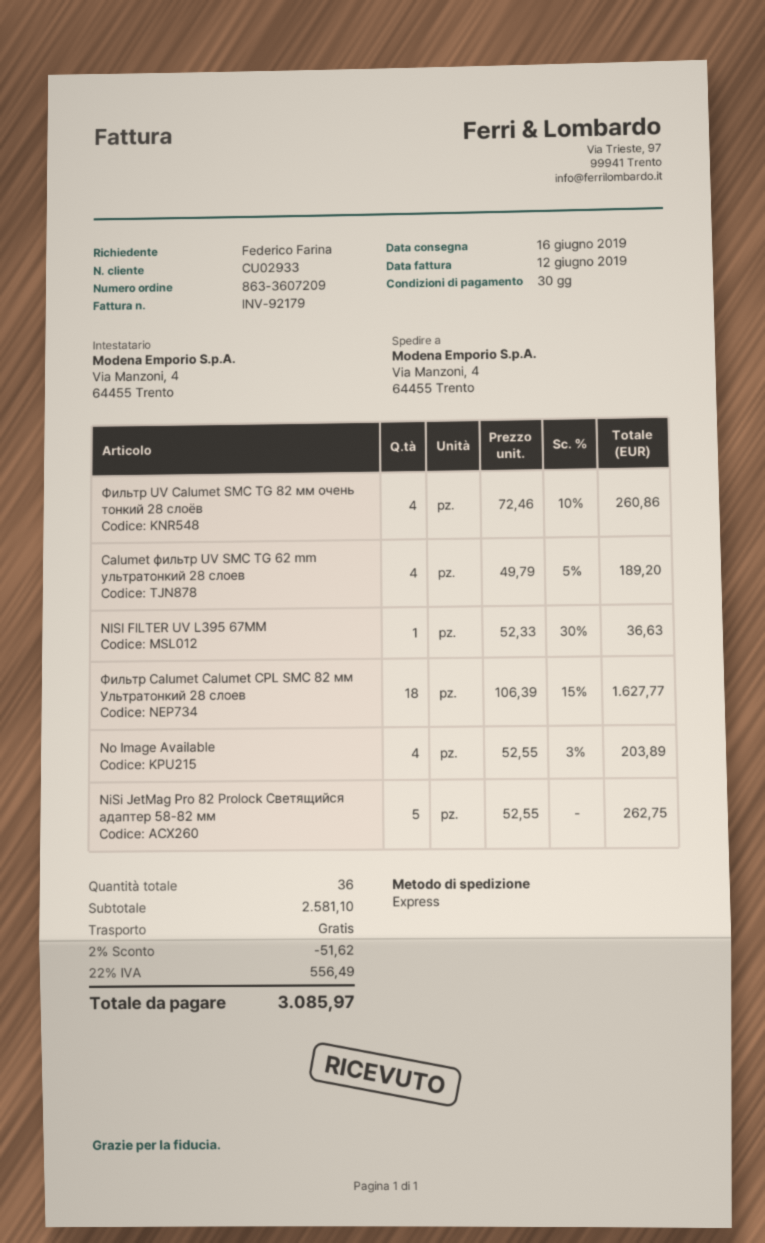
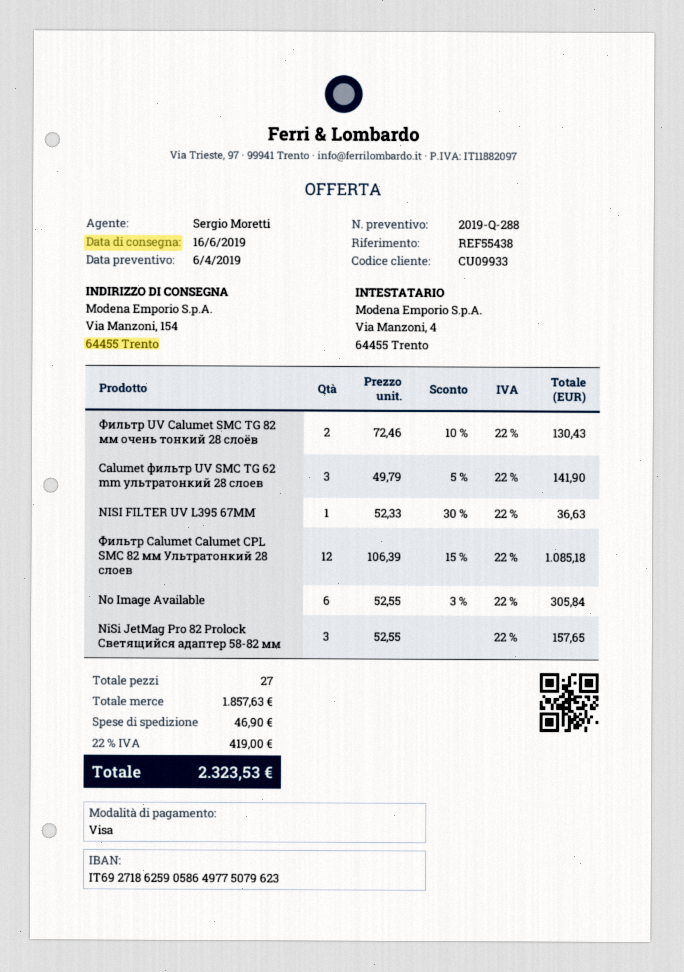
customer number: CU02933 -> CU09933
ship to: Via Manzoni, 4, 64455 Trento -> Via Manzoni, 154, 64455 Trento
Фильтр UV Calumet SMC TG 82 мм очень тонкий 28 слоёв: 4 x 72.46 - 10% = 260.86 -> 2 x 72.46 - 10% = 130.43
Calumet фильтр UV SMC TG 62 mm ультратонкий 28 слоев: 4 x 49.79 - 5% = 189.20 -> 3 x 49.79 - 5% = 141.90
Фильтр Calumet Calumet CPL SMC 82 мм Ультратонкий 28 слоев: 18 x 106.39 - 15% = 1627.77 -> 12 x 106.39 - 15% = 1085.18
No Image Available: 4 x 52.55 - 3% = 203.89 -> 6 x 52.55 - 3% = 305.84
NiSi JetMag Pro 82 Prolock Светящийся адаптер 58-82 мм: 5 x 52.55 = 262.75 -> 3 x 52.55 = 157.65
total quantity: 36 -> 27
subtotal: 2581.10 -> 1857.63
discount: 2% = 51.62 -> none
shipping: 0.00 -> 46.90
tax: 22% = 556.49 -> 22% = 419.00
total: 3085.97 -> 2323.53

